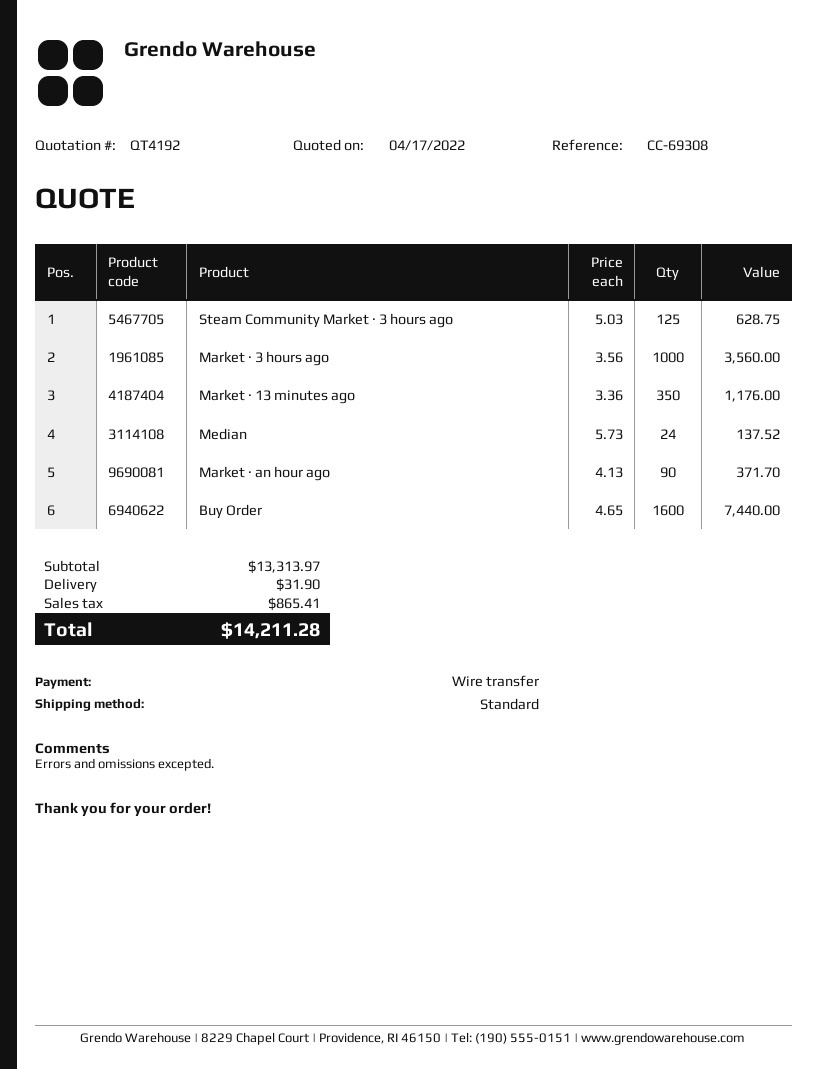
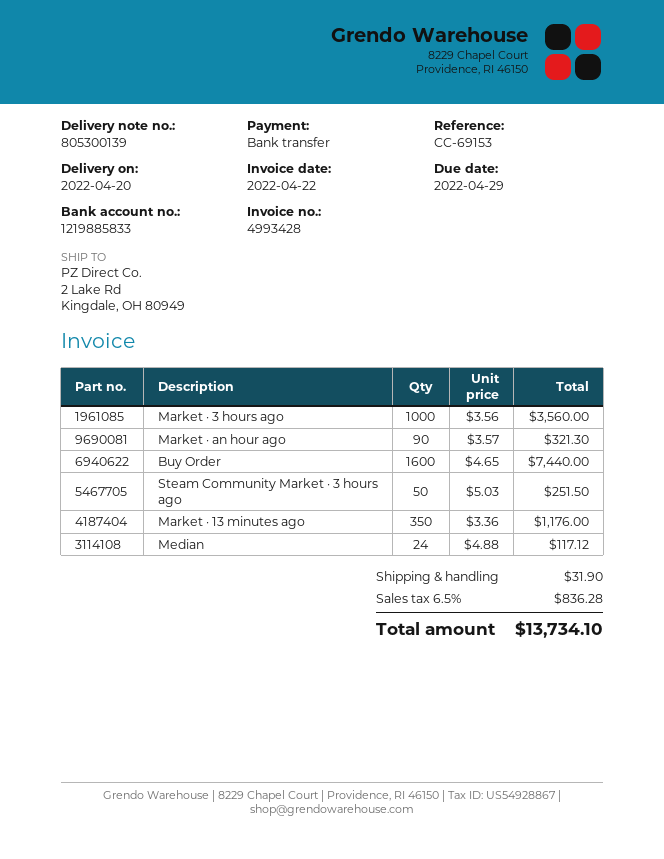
reference: CC-69308 -> CC-69153
Steam Community Market · 3 hours ago: 125 x 5.03 = 628.75 -> 50 x 5.03 = 251.50
Median: 24 x 5.73 = 137.52 -> 24 x 4.88 = 117.12
Market · an hour ago: 90 x 4.13 = 371.70 -> 90 x 3.57 = 321.30
tax: 865.41 -> 836.28
total: 14211.28 -> 13734.10

